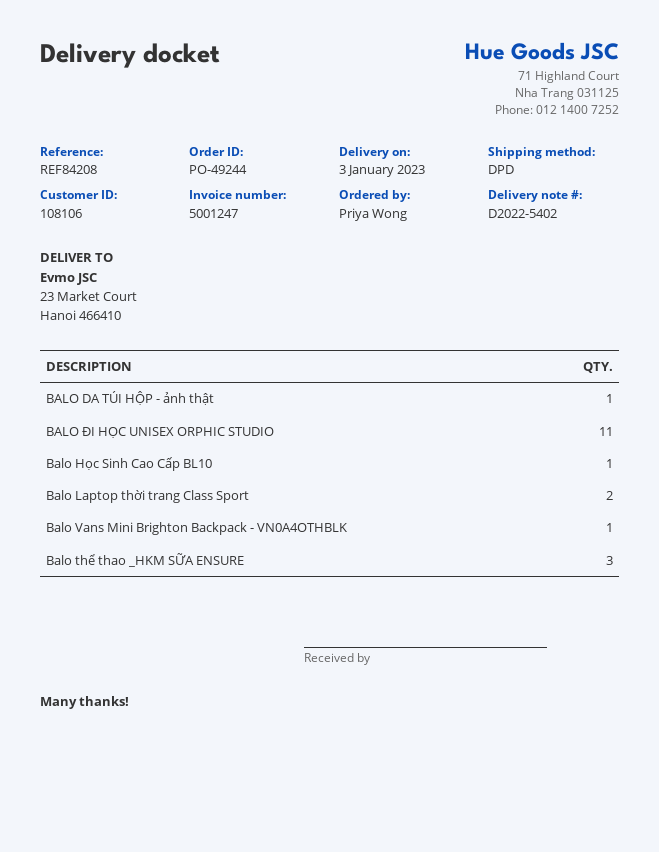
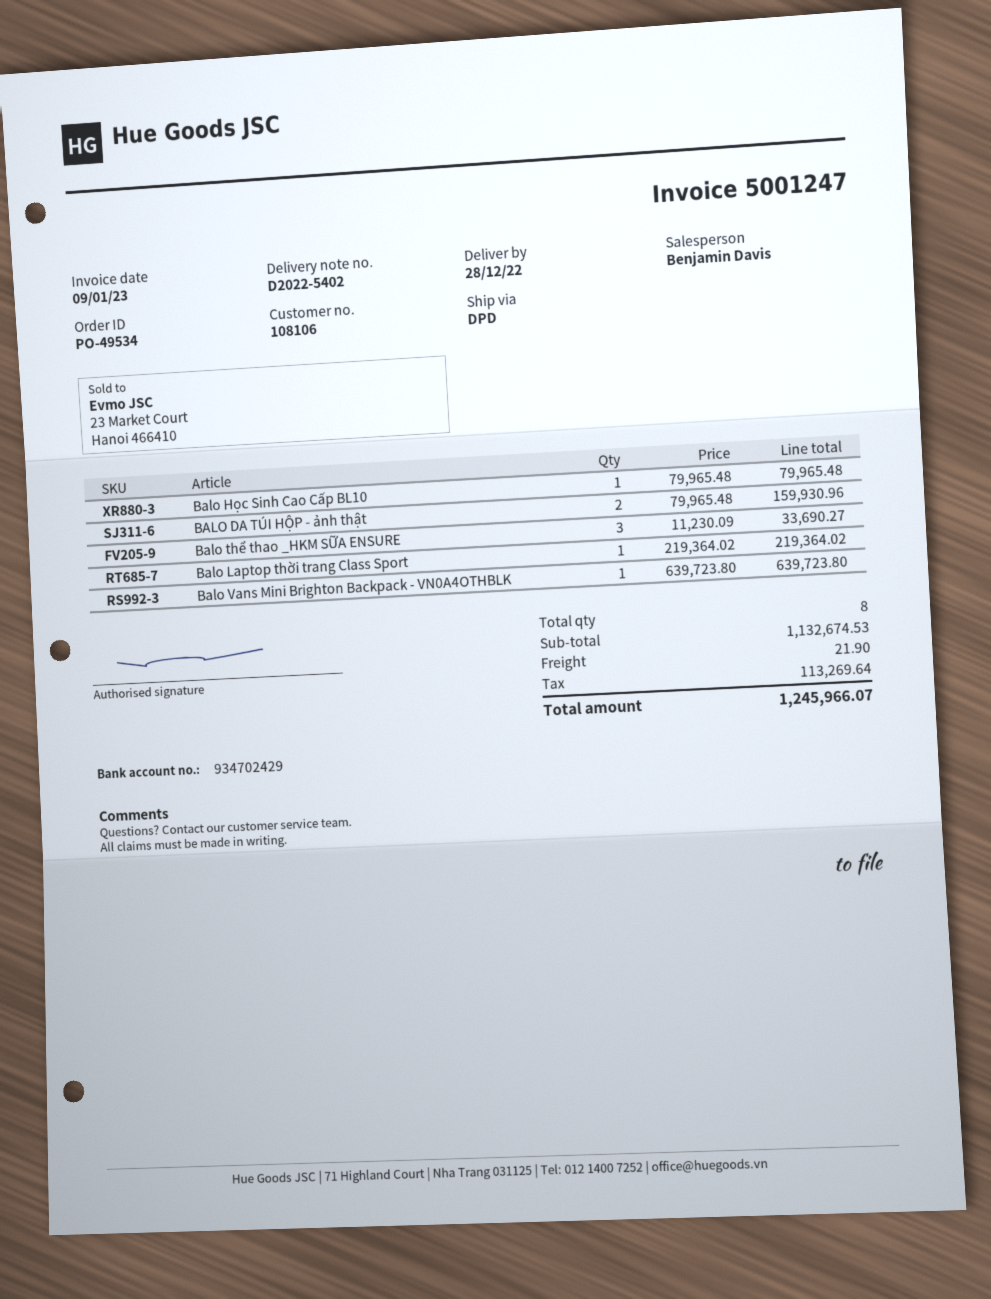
order number: PO-49244 -> PO-49534
delivery date: 2023-01-03 -> 2022-12-28
BALO DA TÚI HỘP - ảnh thật: 1 -> 2
BALO ĐI HỌC UNISEX ORPHIC STUDIO: 11 -> none
Balo Laptop thời trang Class Sport: 2 -> 1

